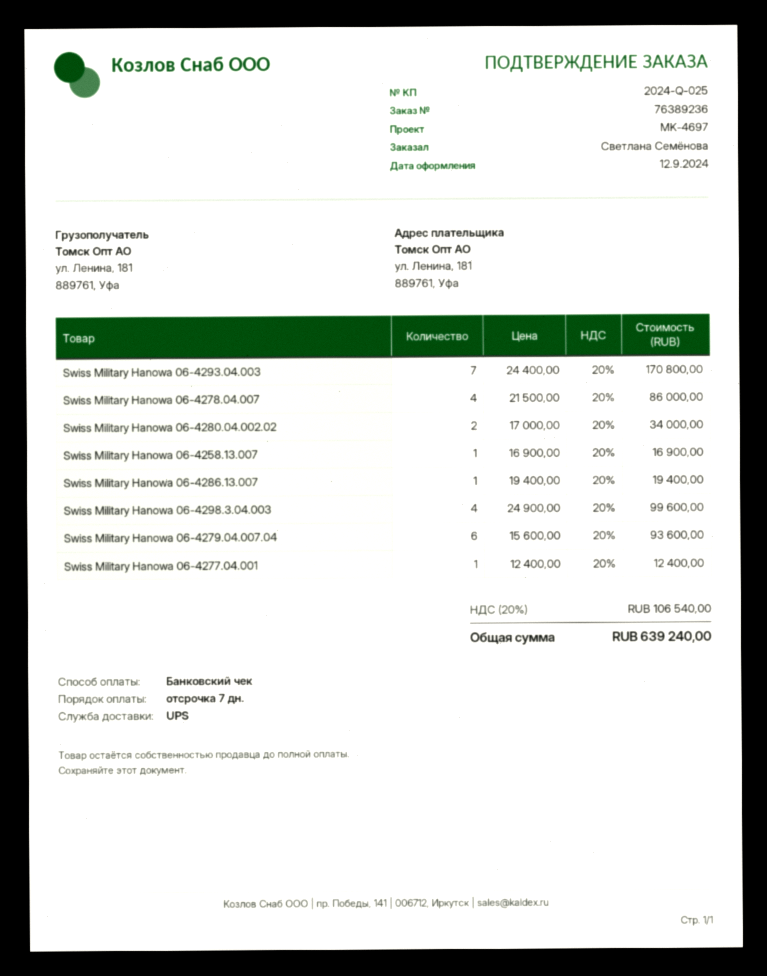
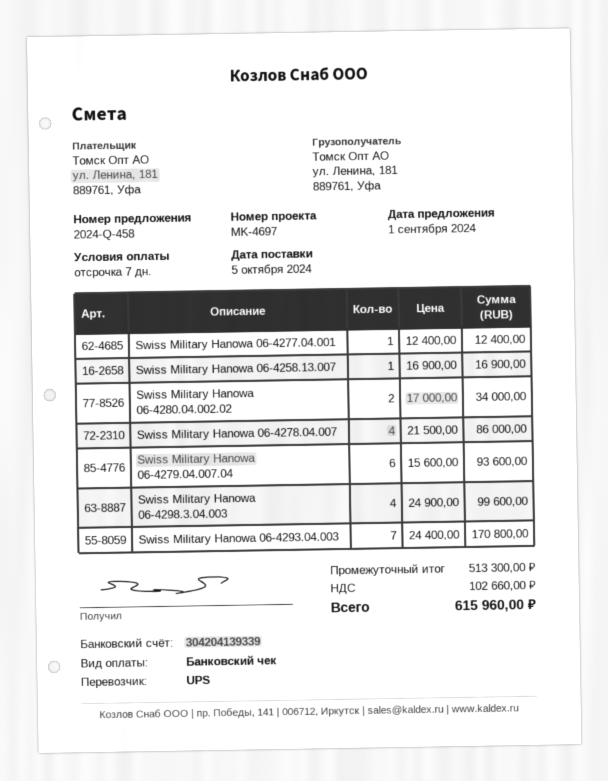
quote number: 2024-Q-025 -> 2024-Q-458
Swiss Military Hanowa 06-4286.13.007: 1 x 19400.00 = 19400.00 -> none
tax: 106540.00 -> 102660.00
total: 639240.00 -> 615960.00

